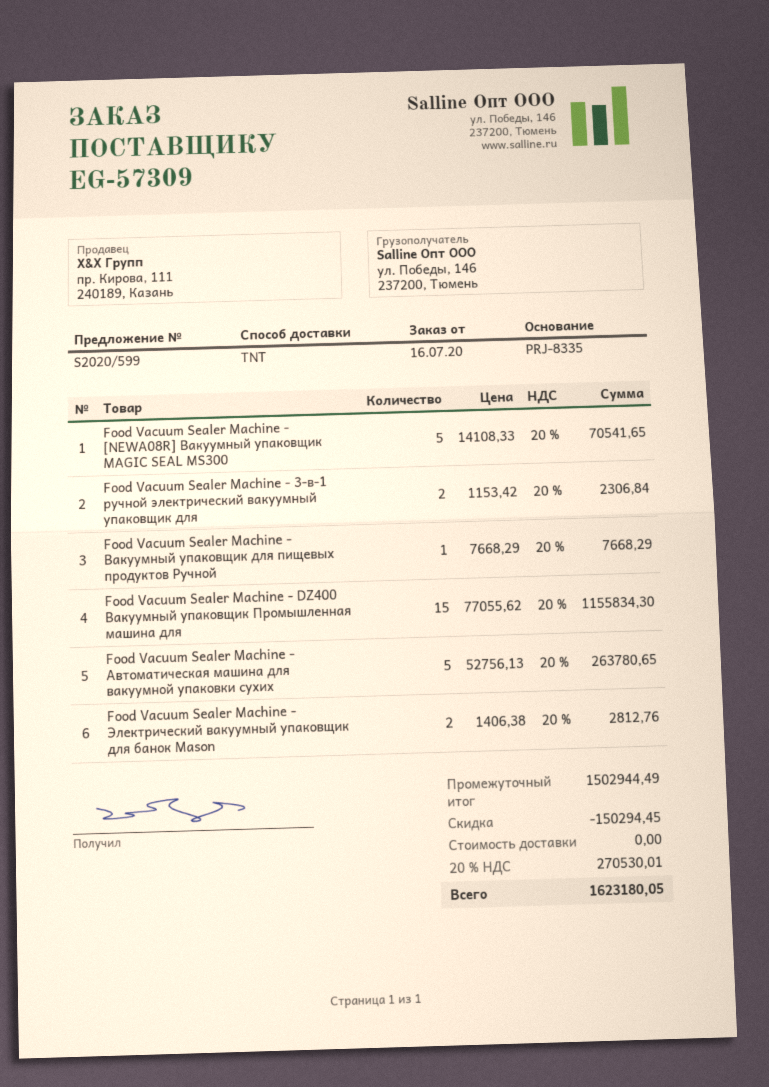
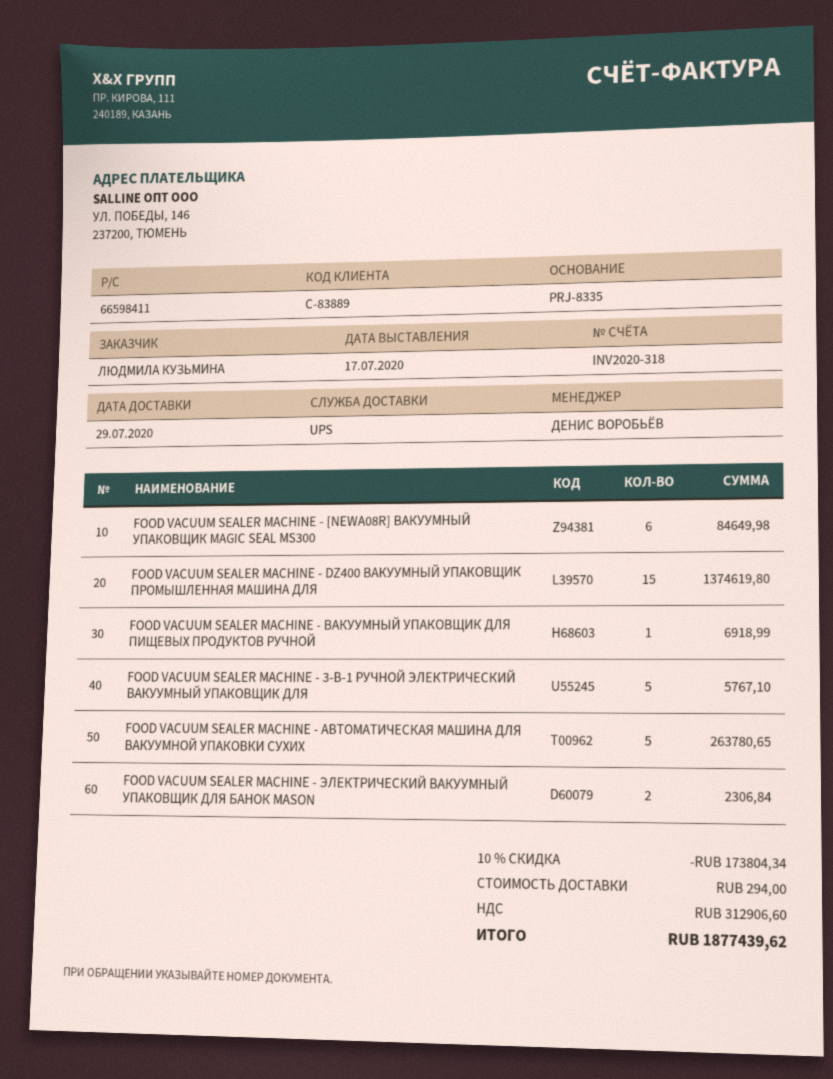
shipping method: TNT -> UPS
Food Vacuum Sealer Machine - [NEWA08R] Вакуумный упаковщик MAGIC SEAL MS300: 5 for 70541.65 -> 6 for 84649.98
Food Vacuum Sealer Machine - 3-в-1 ручной электрический вакуумный упаковщик для: 2 for 2306.84 -> 5 for 5767.10
Food Vacuum Sealer Machine - Вакуумный упаковщик для пищевых продуктов Ручной: 1 for 7668.29 -> 1 for 6918.99
Food Vacuum Sealer Machine - DZ400 Вакуумный упаковщик Промышленная машина для: 15 for 1155834.30 -> 15 for 1374619.80
Food Vacuum Sealer Machine - Электрический вакуумный упаковщик для банок Mason: 2 for 2812.76 -> 2 for 2306.84
discount: 150294.45 -> 173804.34
shipping: 0.00 -> 294.00
tax: 270530.01 -> 312906.60
total: 1623180.05 -> 1877439.62

